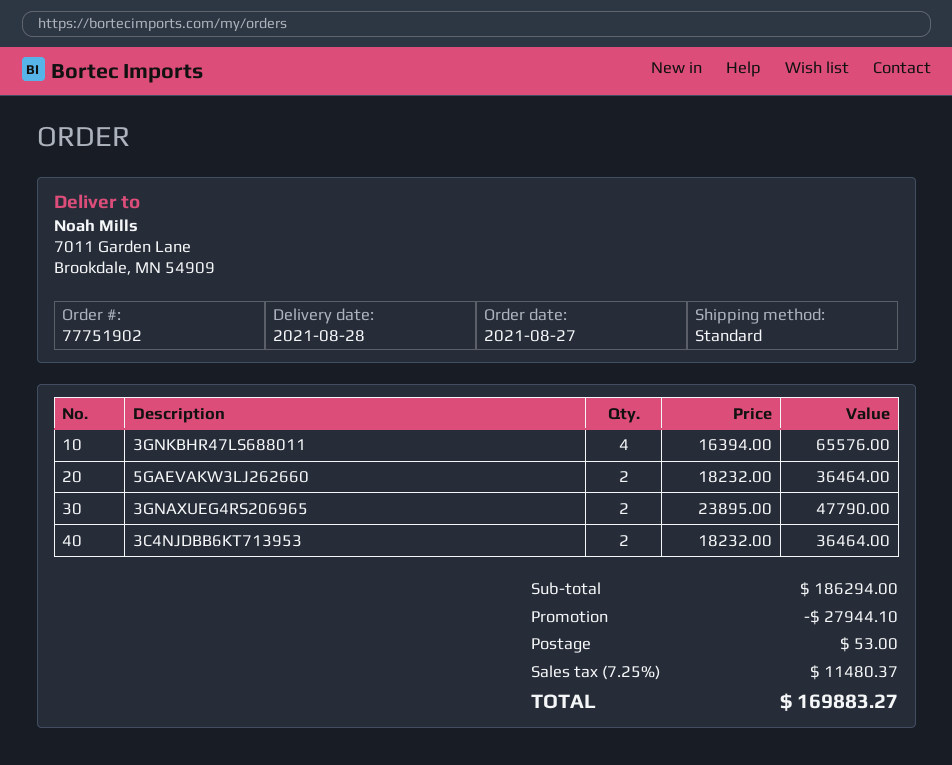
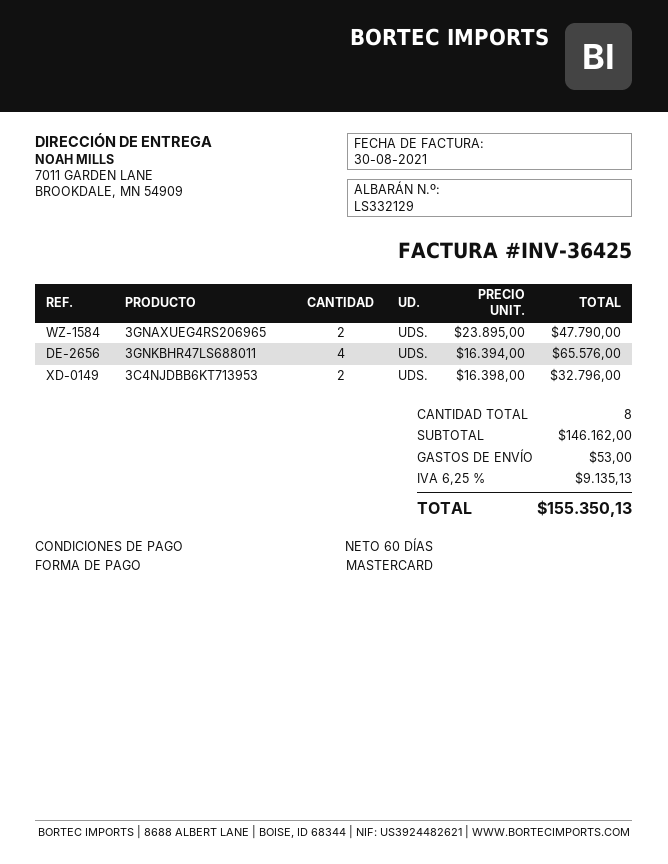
5GAEVAKW3LJ262660: 2 x 18232.00 = 36464.00 -> none
3C4NJDBB6KT713953: 2 x 18232.00 = 36464.00 -> 2 x 16398.00 = 32796.00
subtotal: 186294.00 -> 146162.00
discount: 27944.10 -> none
tax: 7.25% = 11480.37 -> 6.25% = 9135.13
total: 169883.27 -> 155350.13

